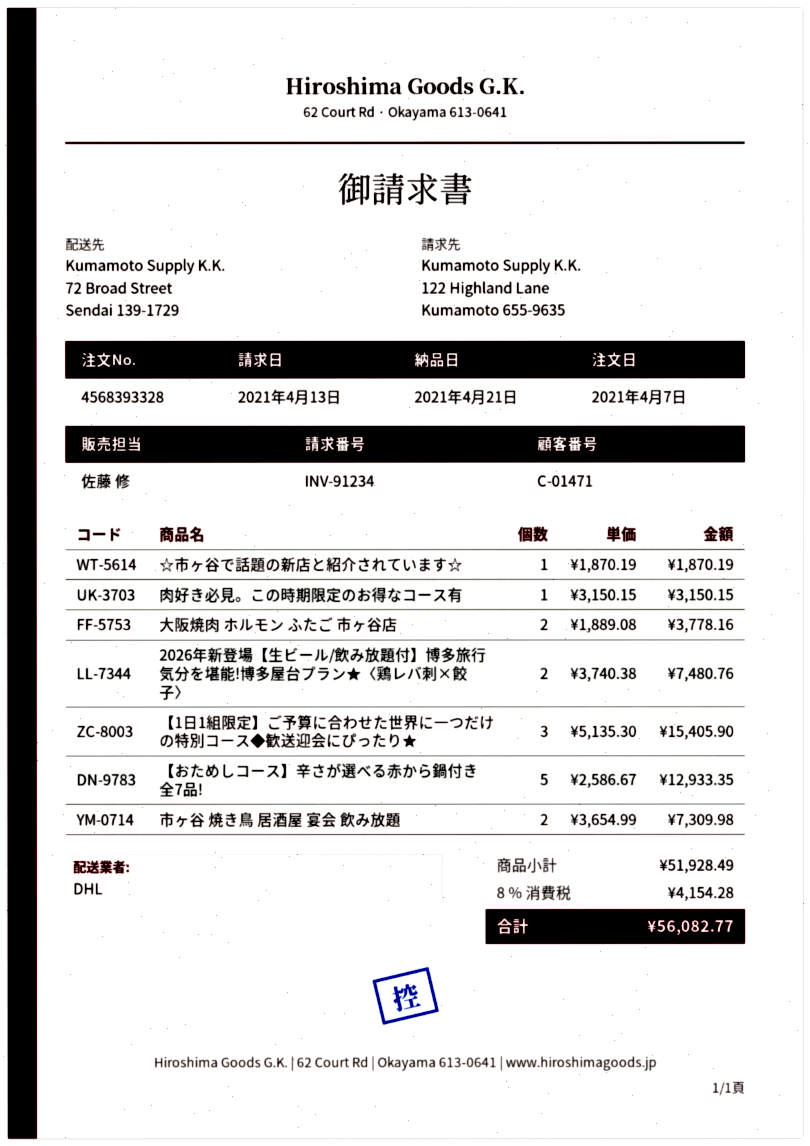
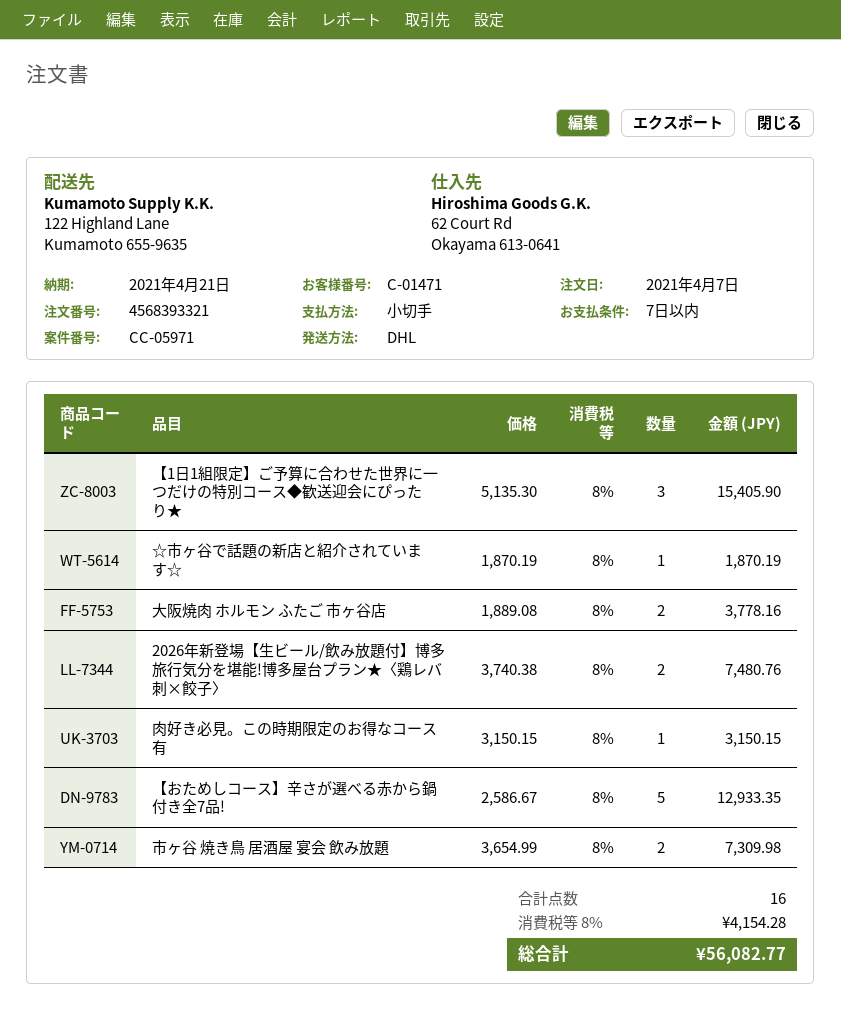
order number: 4568393328 -> 4568393321
ship to: 72 Broad Street, Sendai 139-1729 -> 122 Highland Lane, Kumamoto 655-9635

